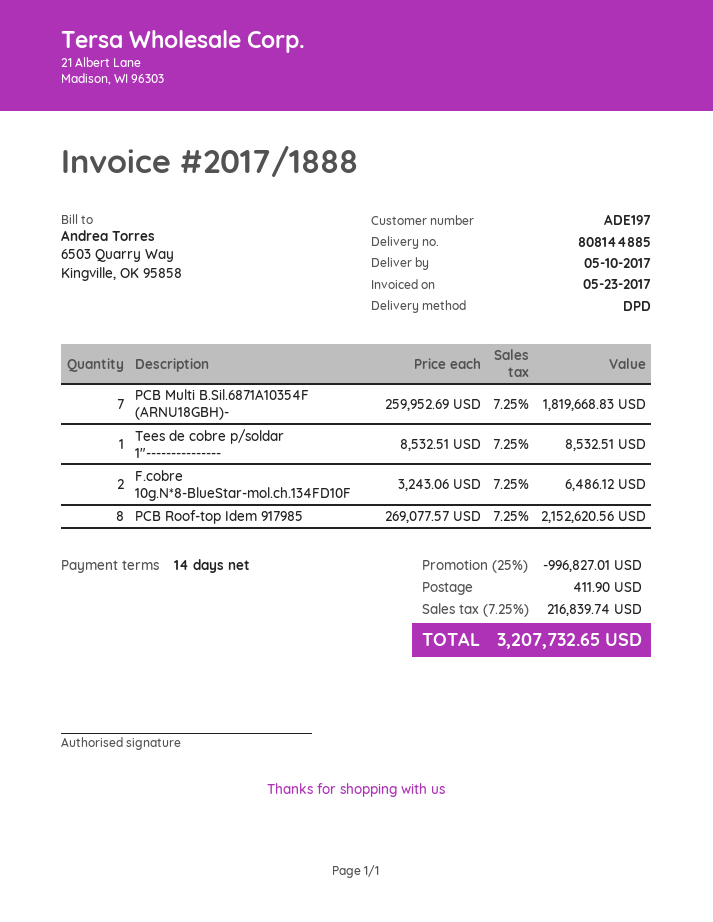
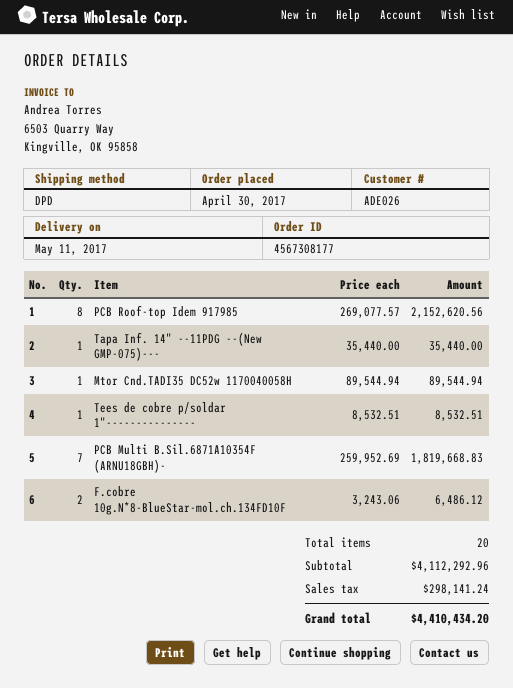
delivery date: 2017-05-10 -> 2017-05-11
customer number: ADE197 -> ADE026
Tapa Inf. 14" --11PDG --(New GMP-075)---: none -> 1 x 35440.00 = 35440.00
Mtor Cnd.TADI35 DC52w 1170040058H: none -> 1 x 89544.94 = 89544.94
discount: 25% = 996827.01 -> none
shipping: 411.90 -> none
tax: 216839.74 -> 298141.24
total: 3207732.65 -> 4410434.20

